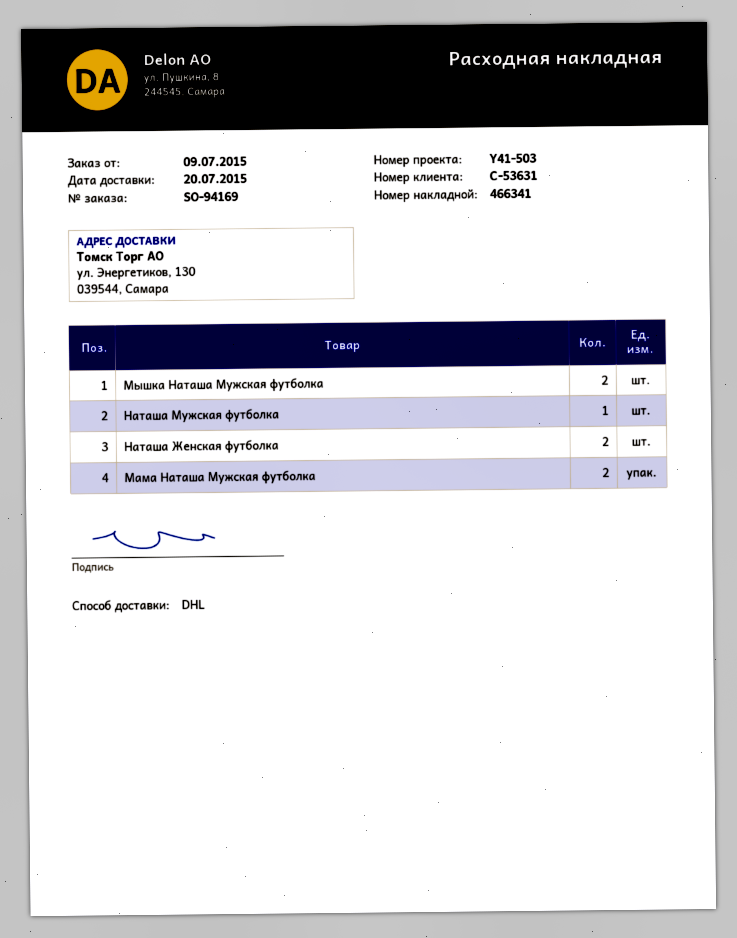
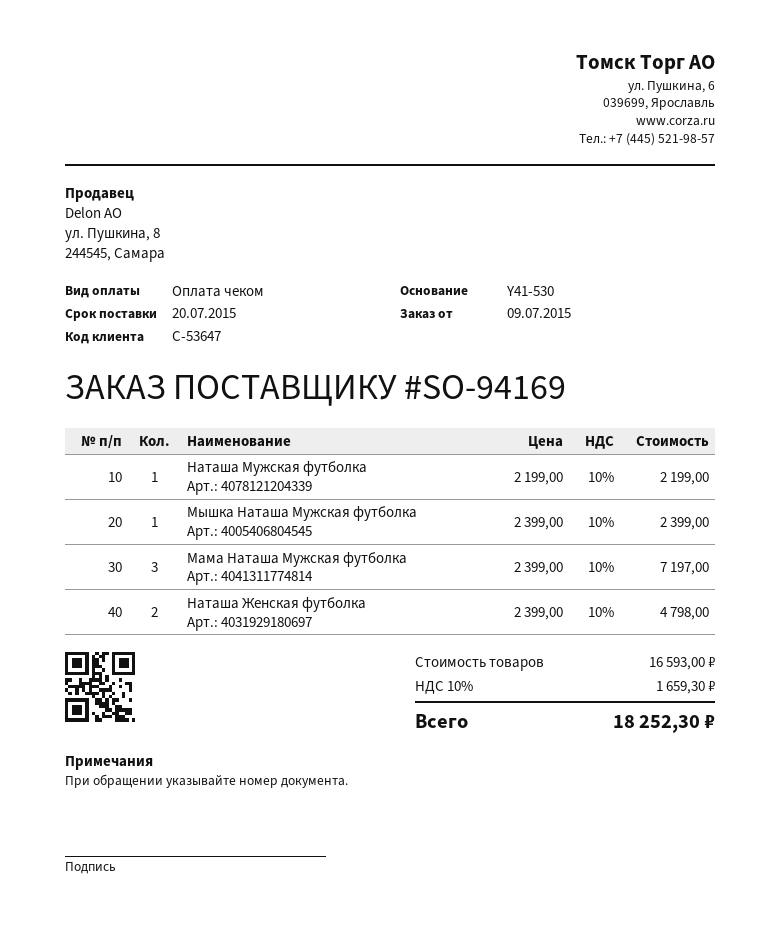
customer number: C-53631 -> C-53647
reference: Y41-503 -> Y41-530
Мышка Наташа Мужская футболка: 2 -> 1
Мама Наташа Мужская футболка: 2 -> 3

